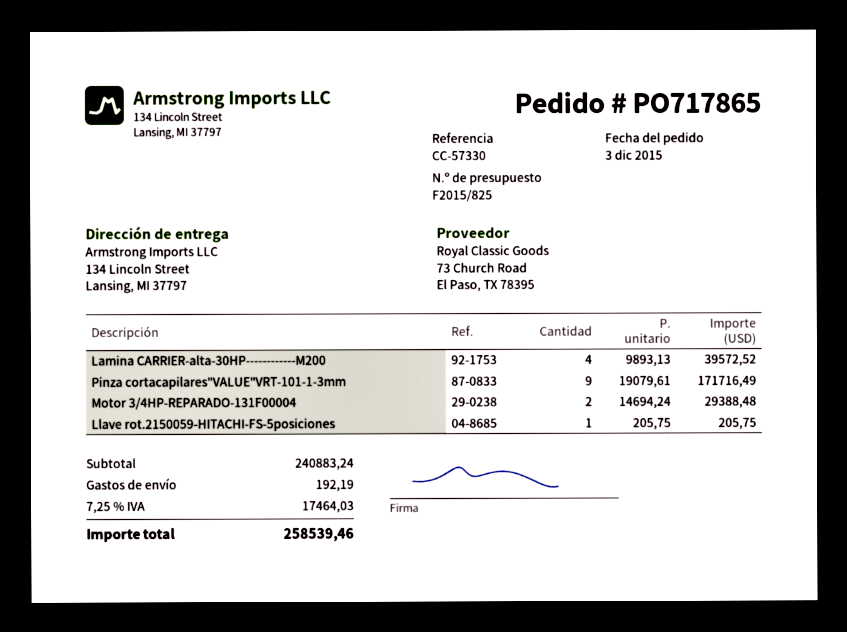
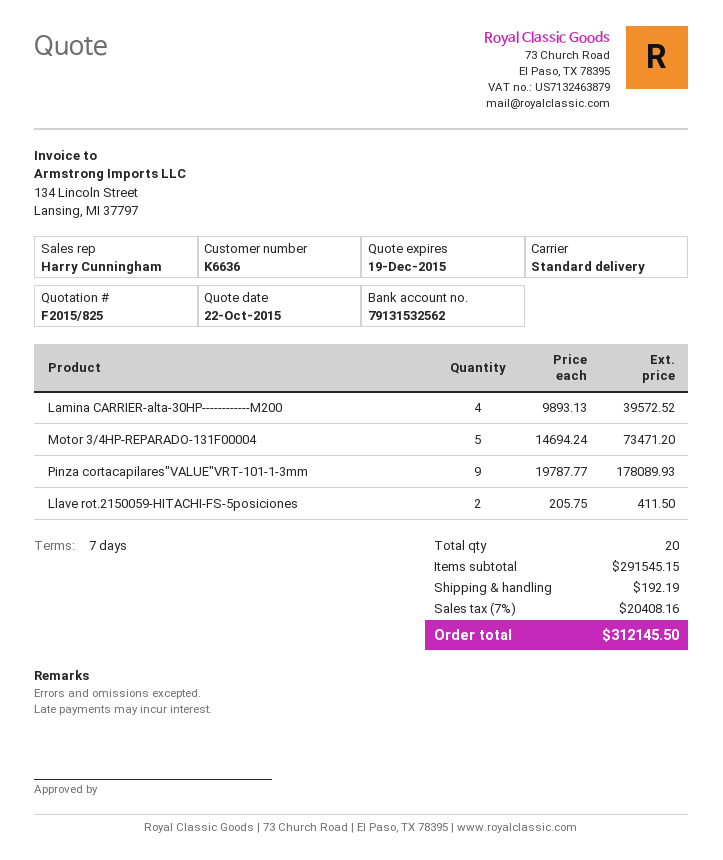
Pinza cortacapilares"VALUE"VRT-101-1-3mm: 9 x 19079.61 = 171716.49 -> 9 x 19787.77 = 178089.93
Motor 3/4HP-REPARADO-131F00004: 2 x 14694.24 = 29388.48 -> 5 x 14694.24 = 73471.20
Llave rot.2150059-HITACHI-FS-5posiciones: 1 x 205.75 = 205.75 -> 2 x 205.75 = 411.50
subtotal: 240883.24 -> 291545.15
tax: 7.25% = 17464.03 -> 7% = 20408.16
total: 258539.46 -> 312145.50

